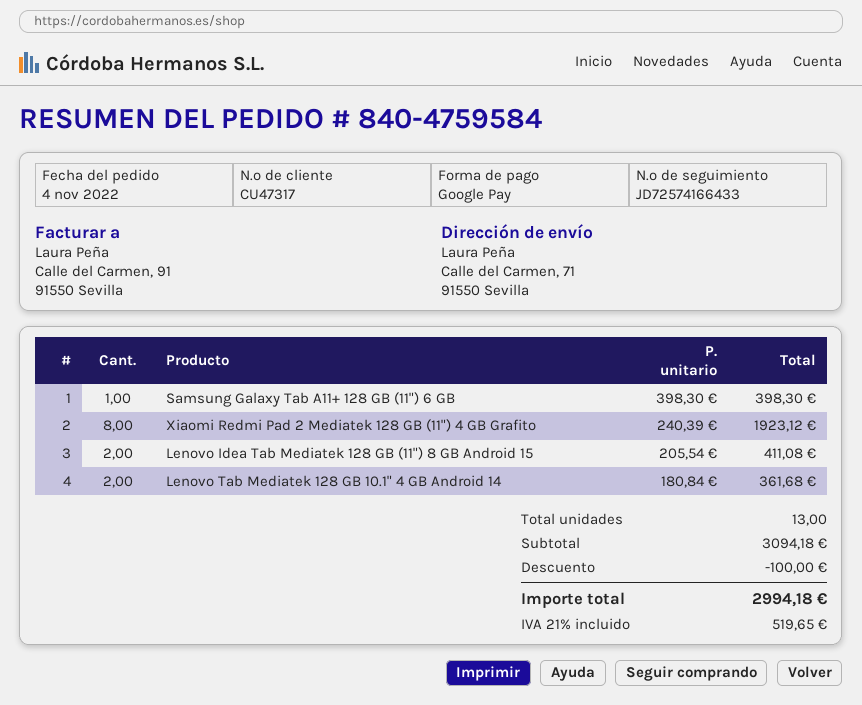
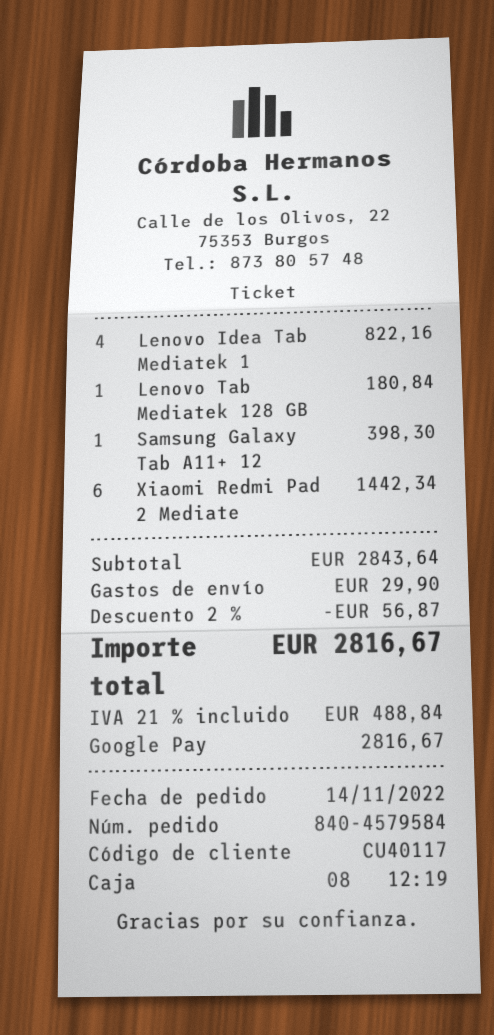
order number: 840-4759584 -> 840-4579584
order date: 2022-11-04 -> 2022-11-14
customer number: CU47317 -> CU40117
Xiaomi Redmi Pad 2 Mediatek 128 GB (11") 4 GB Grafito: 8 for 1923.12 -> 6 for 1442.34
Lenovo Idea Tab Mediatek 128 GB (11") 8 GB Android 15: 2 for 411.08 -> 4 for 822.16
Lenovo Tab Mediatek 128 GB 10.1" 4 GB Android 14: 2 for 361.68 -> 1 for 180.84
subtotal: 3094.18 -> 2843.64
discount: 100.00 -> 56.87
shipping: none -> 29.90
tax: 21% = 519.65 -> 21% = 488.84
total: 2994.18 -> 2816.67

